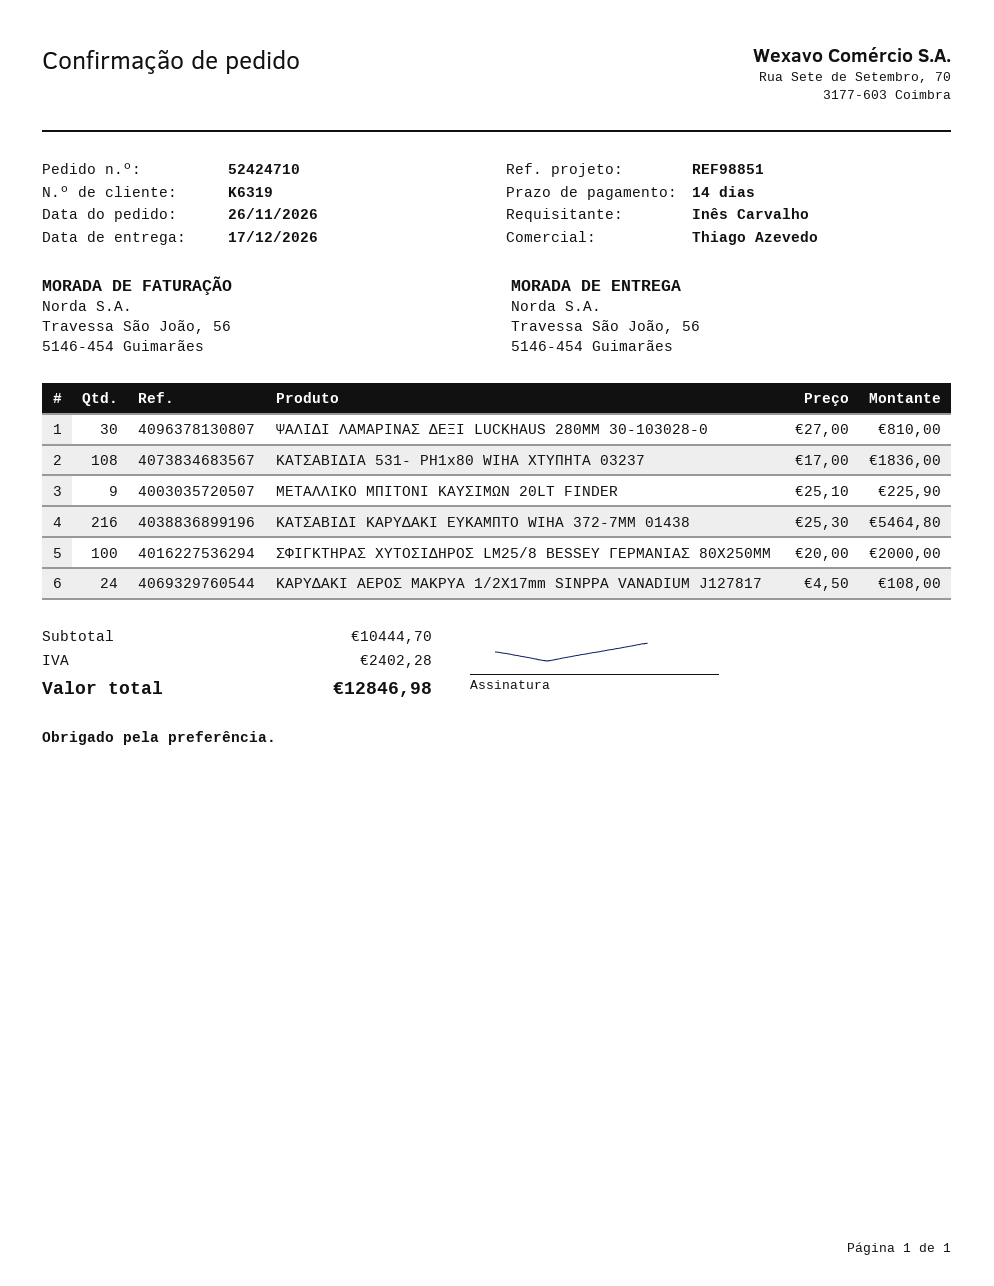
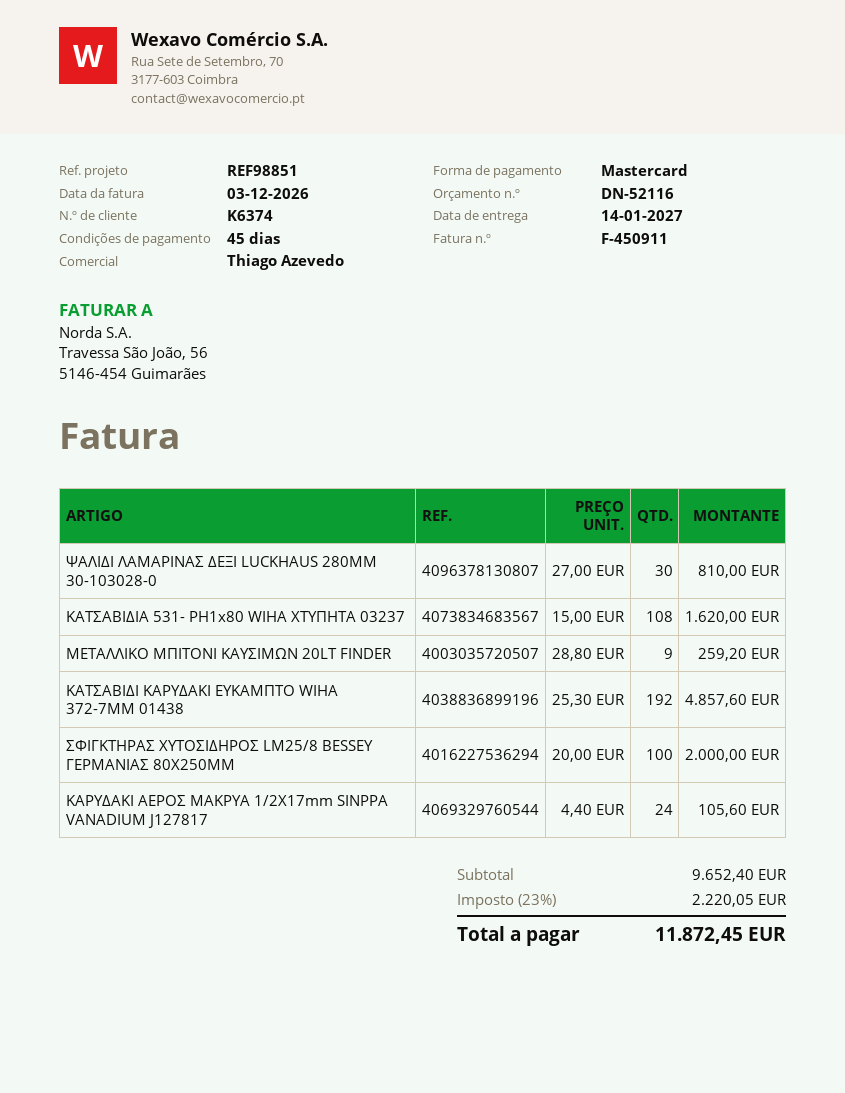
delivery date: 2026-12-17 -> 2027-01-14
payment terms: 14 days -> 45 days
customer number: K6319 -> K6374
ΚΑΤΣΑΒΙΔΙΑ 531- PH1x80 WIHA XTYΠΗΤΑ 03237: 108 x 17.00 = 1836.00 -> 108 x 15.00 = 1620.00
ΜΕΤΑΛΛΙΚΟ ΜΠΙΤΟΝΙ ΚΑΥΣΙΜΩΝ 20LT FINDER: 9 x 25.10 = 225.90 -> 9 x 28.80 = 259.20
ΚΑΤΣΑΒΙΔΙ ΚΑΡΥΔΑΚΙ ΕΥΚΑΜΠΤΟ WIHA 372-7MM 01438: 216 x 25.30 = 5464.80 -> 192 x 25.30 = 4857.60
ΚΑΡΥΔΑΚΙ ΑΕΡΟΣ ΜΑΚΡΥΑ 1/2Χ17mm SINPPA VANADIUM J127817: 24 x 4.50 = 108.00 -> 24 x 4.40 = 105.60
subtotal: 10444.70 -> 9652.40
tax: 2402.28 -> 2220.05
total: 12846.98 -> 11872.45

